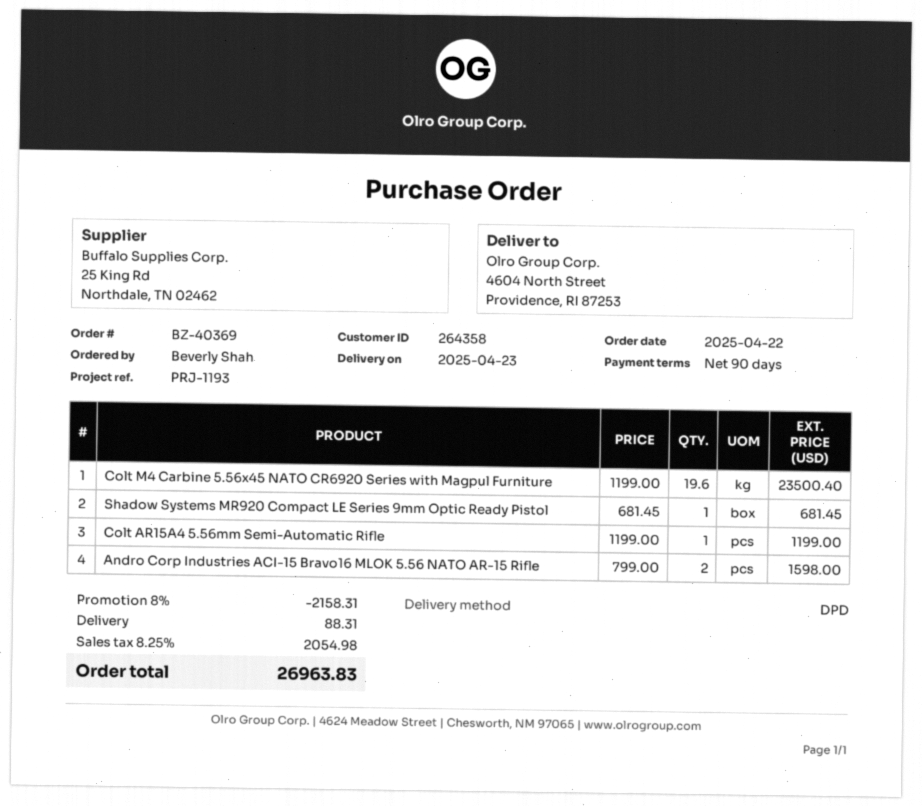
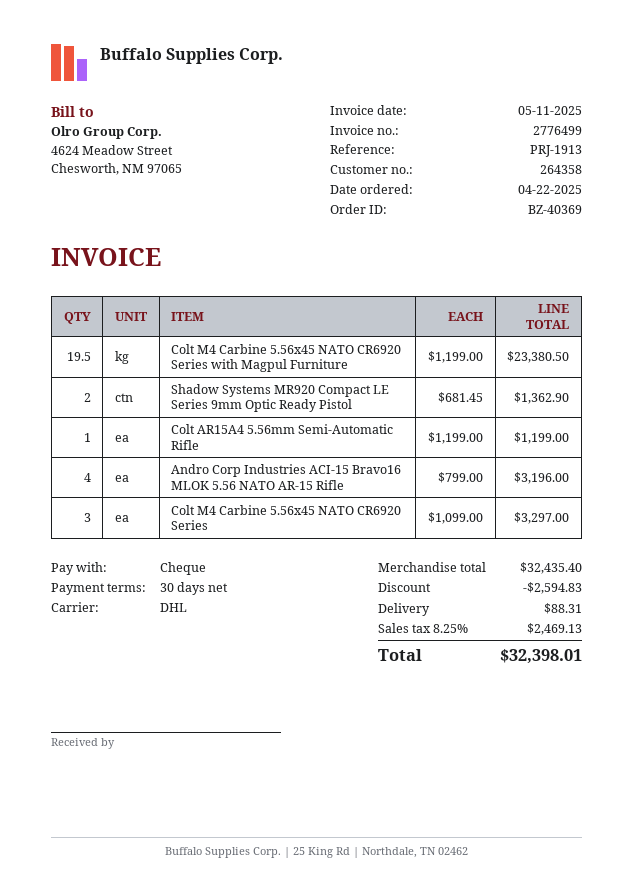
payment terms: 90 days -> 30 days
reference: PRJ-1193 -> PRJ-1913
shipping method: DPD -> DHL
Colt M4 Carbine 5.56x45 NATO CR6920 Series with Magpul Furniture: 19.6 x 1199.00 = 23500.40 -> 19.5 x 1199.00 = 23380.50
Shadow Systems MR920 Compact LE Series 9mm Optic Ready Pistol: 1 x 681.45 = 681.45 -> 2 x 681.45 = 1362.90
Andro Corp Industries ACI-15 Bravo16 MLOK 5.56 NATO AR-15 Rifle: 2 x 799.00 = 1598.00 -> 4 x 799.00 = 3196.00
Colt M4 Carbine 5.56x45 NATO CR6920 Series: none -> 3 x 1099.00 = 3297.00
discount: 2158.31 -> 2594.83
tax: 8.25% = 2054.98 -> 8.25% = 2469.13
total: 26963.83 -> 32398.01

